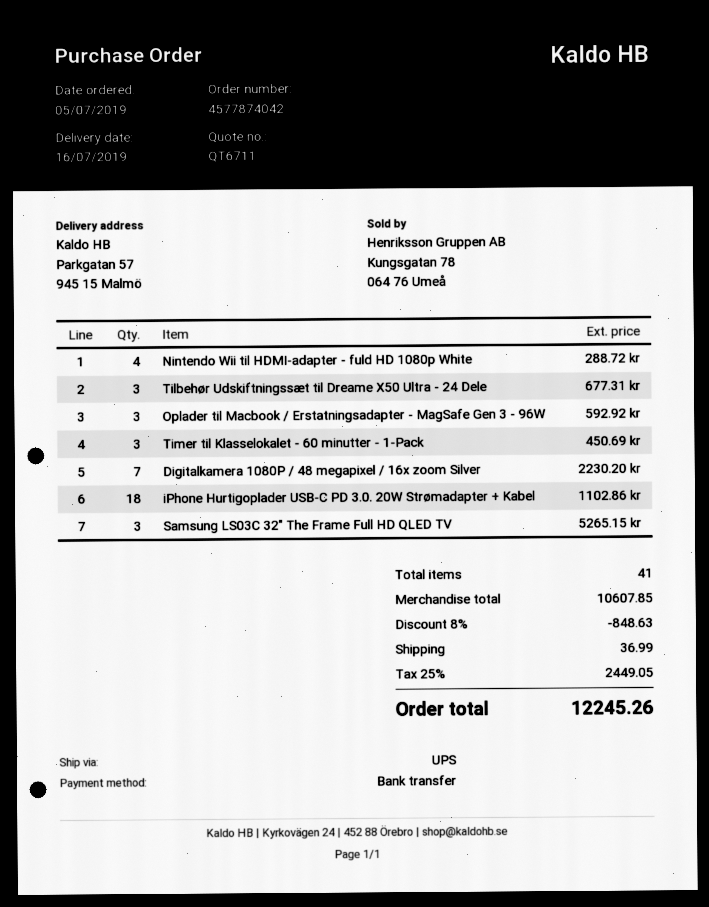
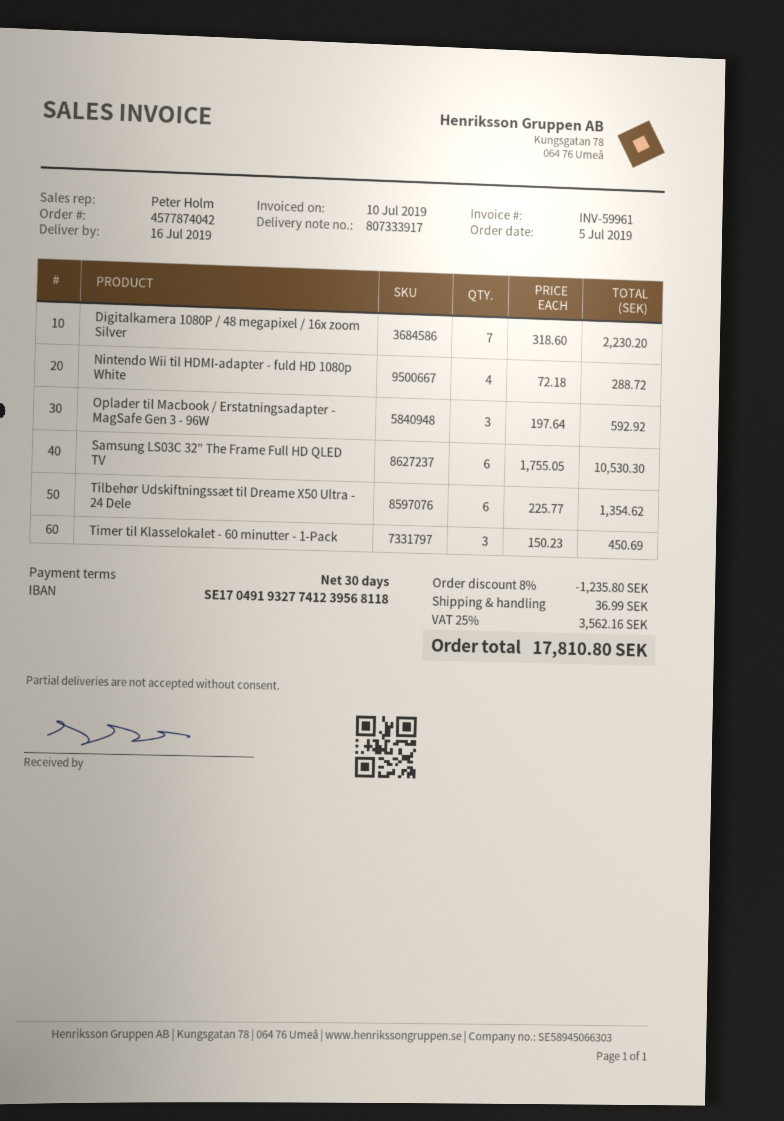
Tilbehør Udskiftningssæt til Dreame X50 Ultra - 24 Dele: 3 for 677.31 -> 6 for 1354.62
iPhone Hurtigoplader USB-C PD 3.0. 20W Strømadapter + Kabel: 18 for 1102.86 -> none
Samsung LS03C 32" The Frame Full HD QLED TV: 3 for 5265.15 -> 6 for 10530.30
discount: 8% = 848.63 -> 8% = 1235.80
tax: 25% = 2449.05 -> 25% = 3562.16
total: 12245.26 -> 17810.80

